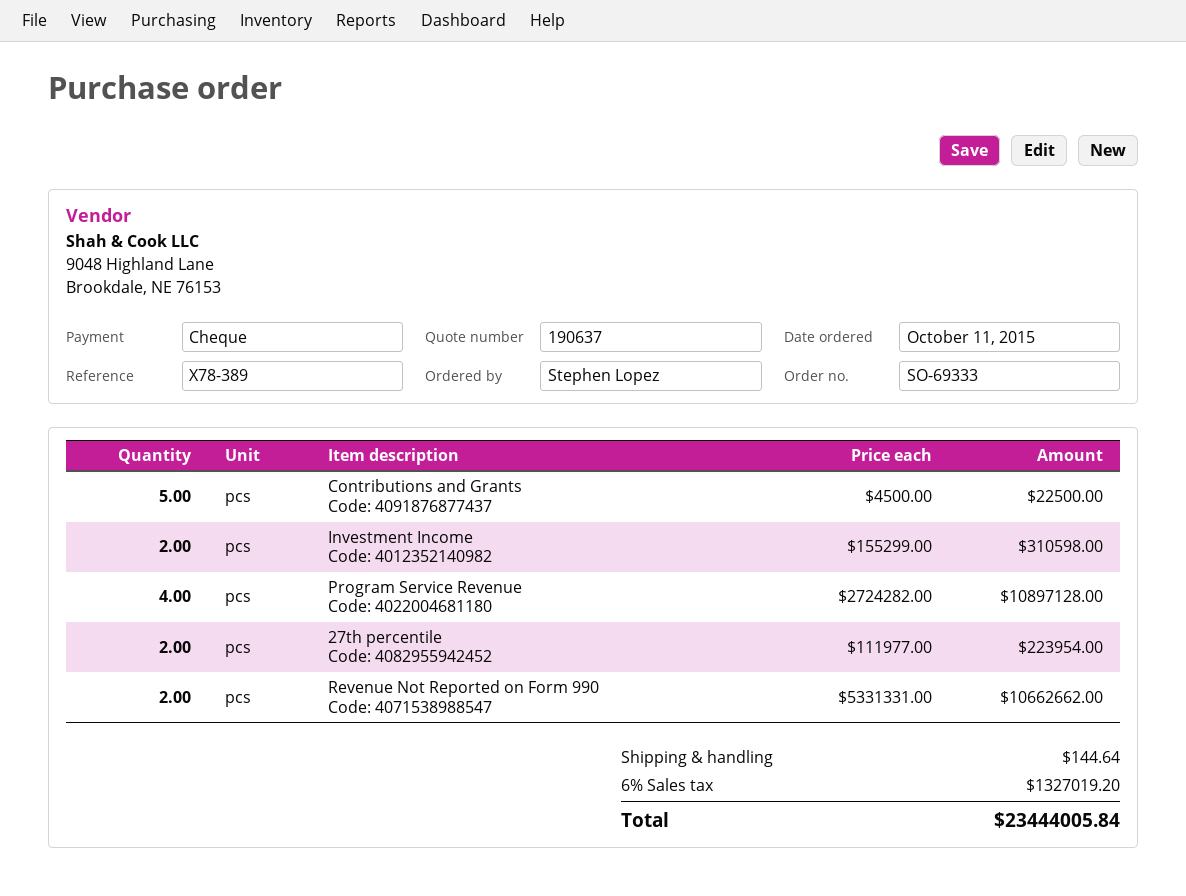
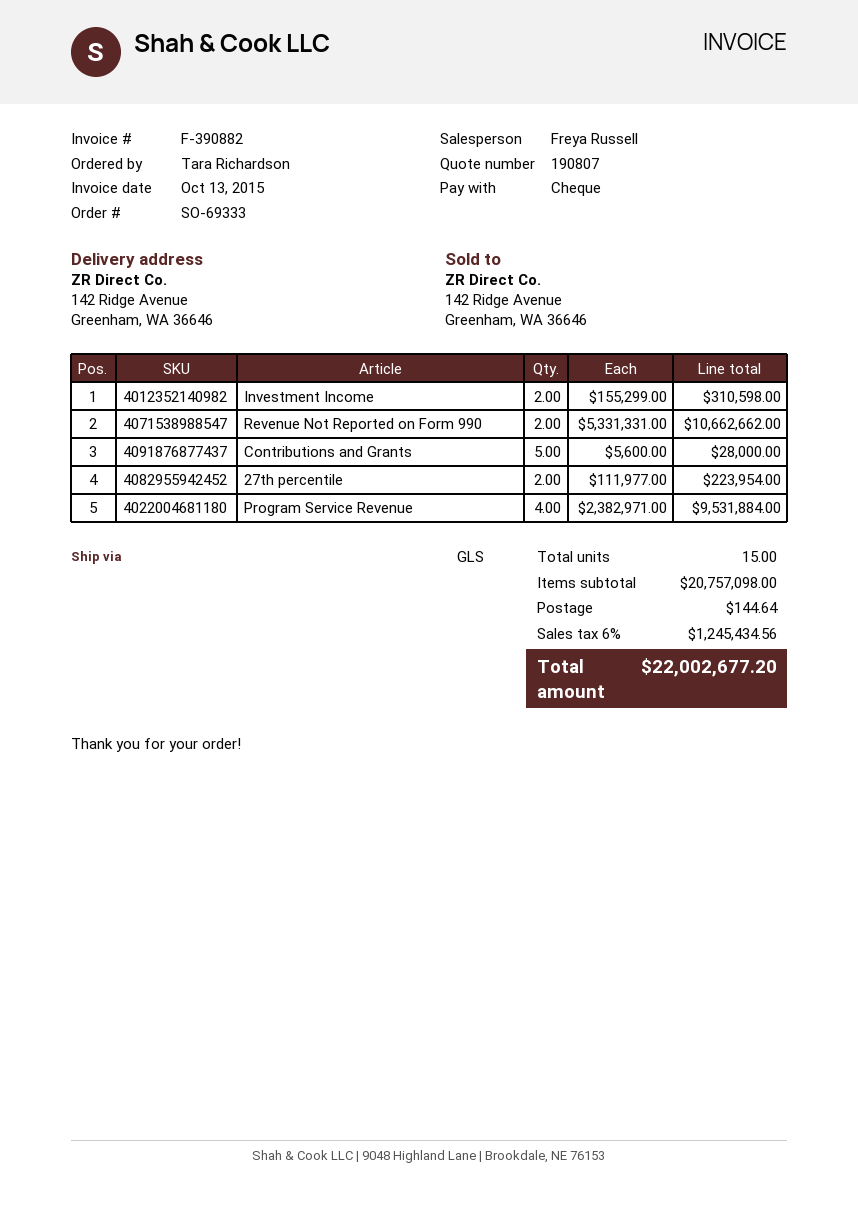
quote number: 190637 -> 190807
ordered by: Stephen Lopez -> Tara Richardson
Contributions and Grants: 5 x 4500.00 = 22500.00 -> 5 x 5600.00 = 28000.00
Program Service Revenue: 4 x 2724282.00 = 10897128.00 -> 4 x 2382971.00 = 9531884.00
tax: 6% = 1327019.20 -> 6% = 1245434.56
total: 23444005.84 -> 22002677.20

